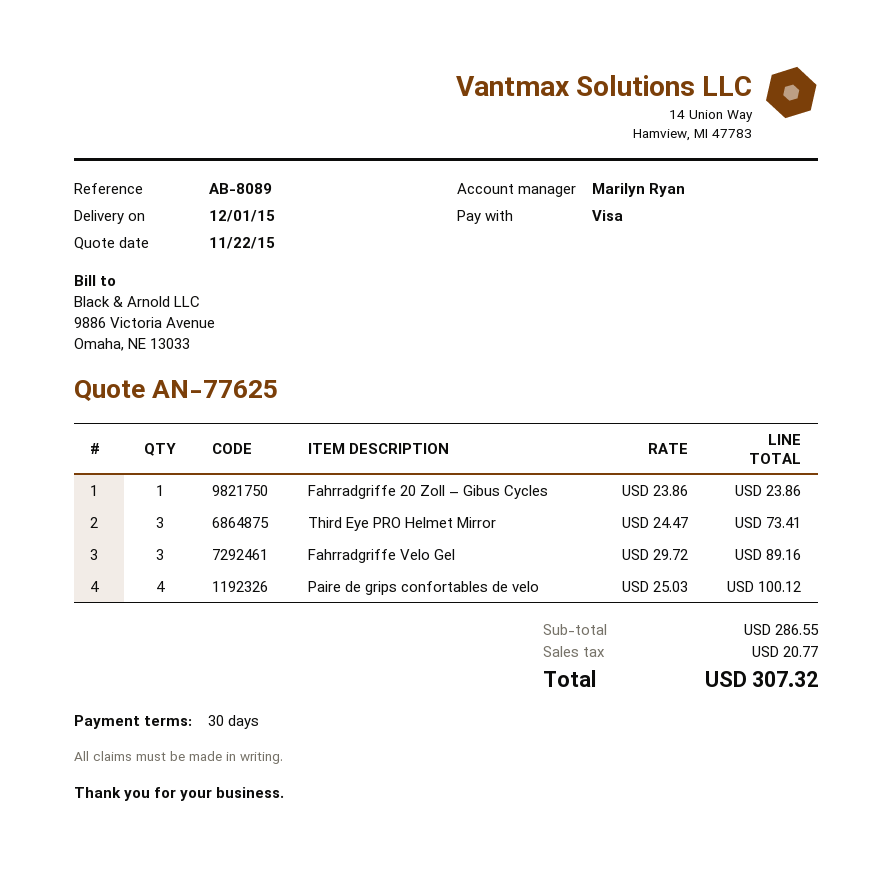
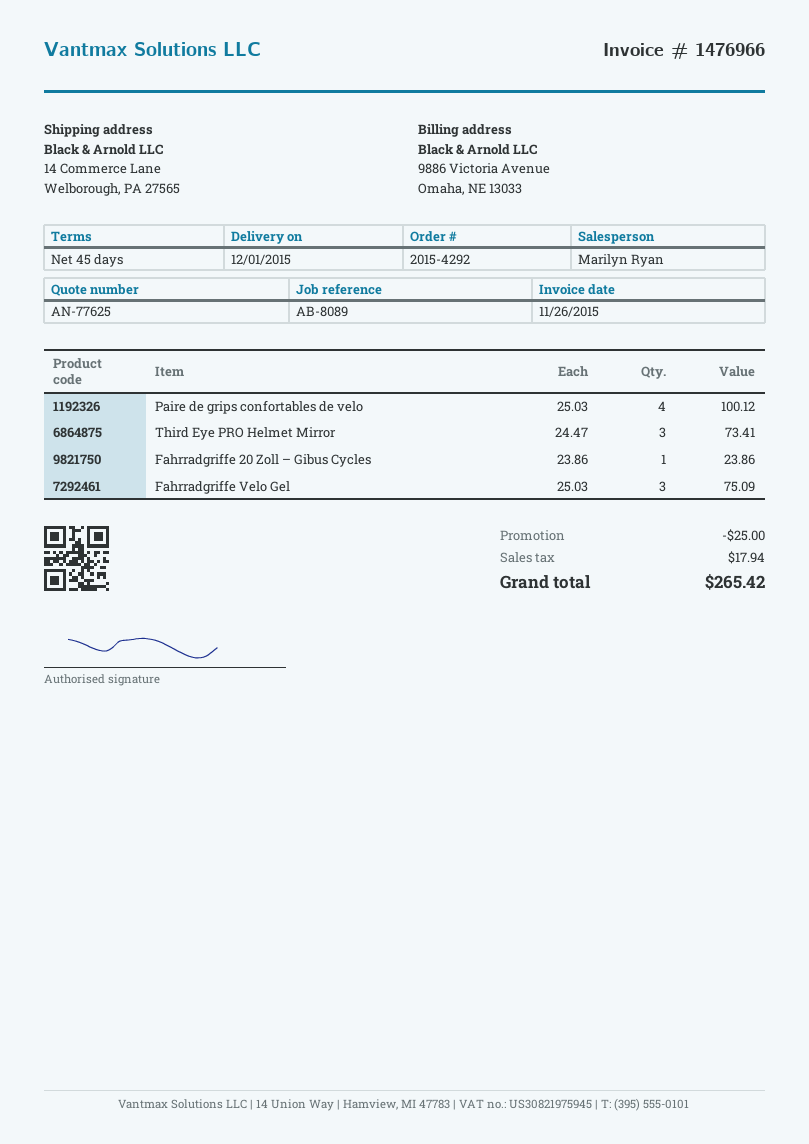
payment terms: 30 days -> 45 days
Fahrradgriffe Velo Gel: 3 x 29.72 = 89.16 -> 3 x 25.03 = 75.09
discount: none -> 25.00
tax: 20.77 -> 17.94
total: 307.32 -> 265.42

